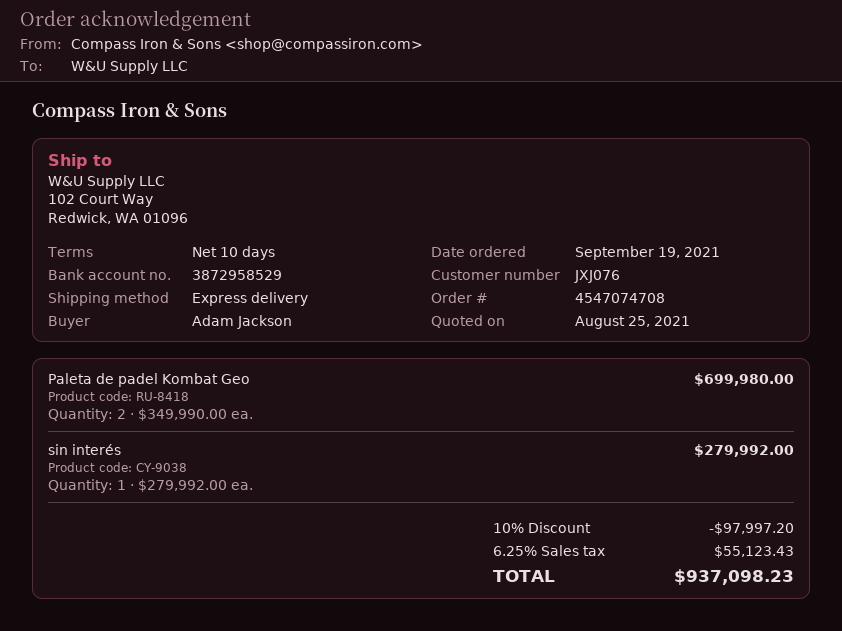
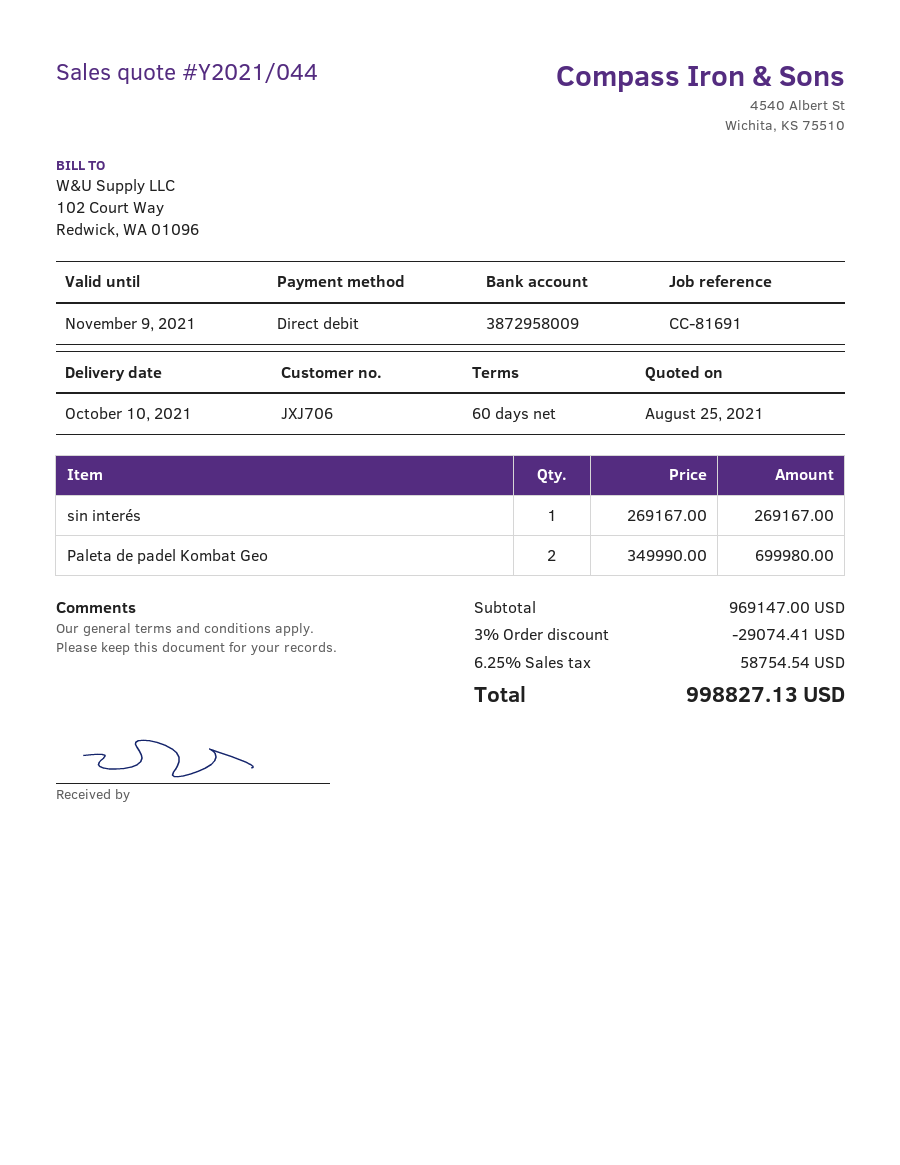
payment terms: 10 days -> 60 days
customer number: JXJ076 -> JXJ706
bank account: 3872958529 -> 3872958009
sin interés: 1 x 279992.00 = 279992.00 -> 1 x 269167.00 = 269167.00
discount: 10% = 97997.20 -> 3% = 29074.41
tax: 6.25% = 55123.43 -> 6.25% = 58754.54
total: 937098.23 -> 998827.13

